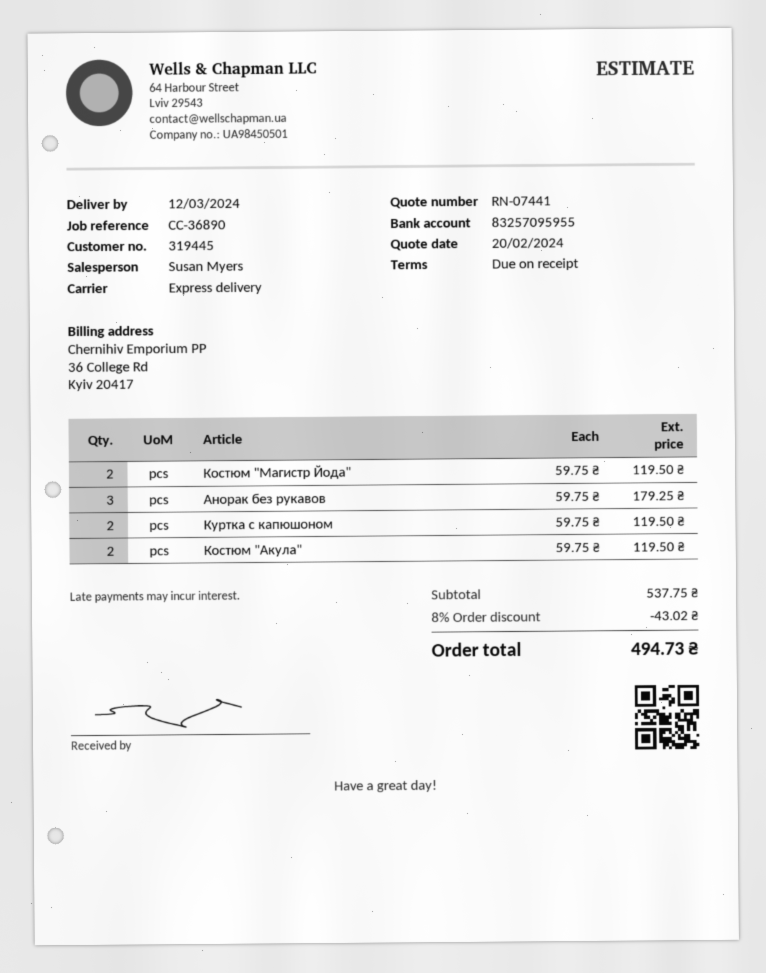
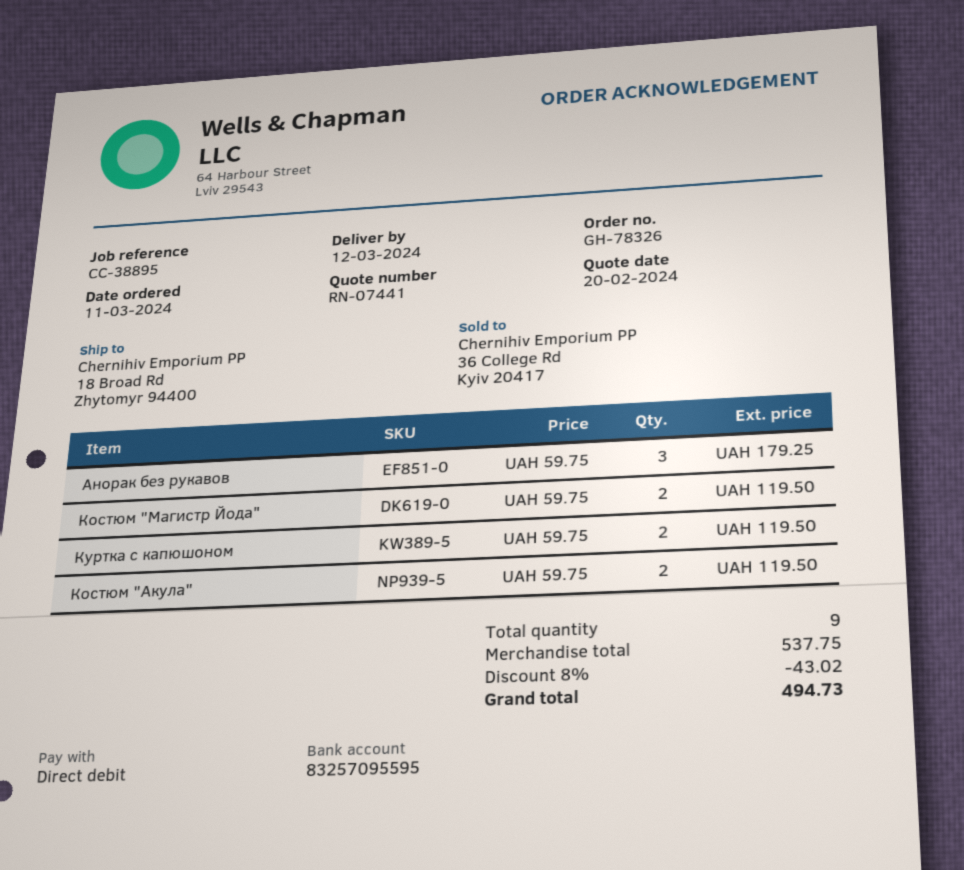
reference: CC-36890 -> CC-38895
bank account: 83257095955 -> 83257095595

